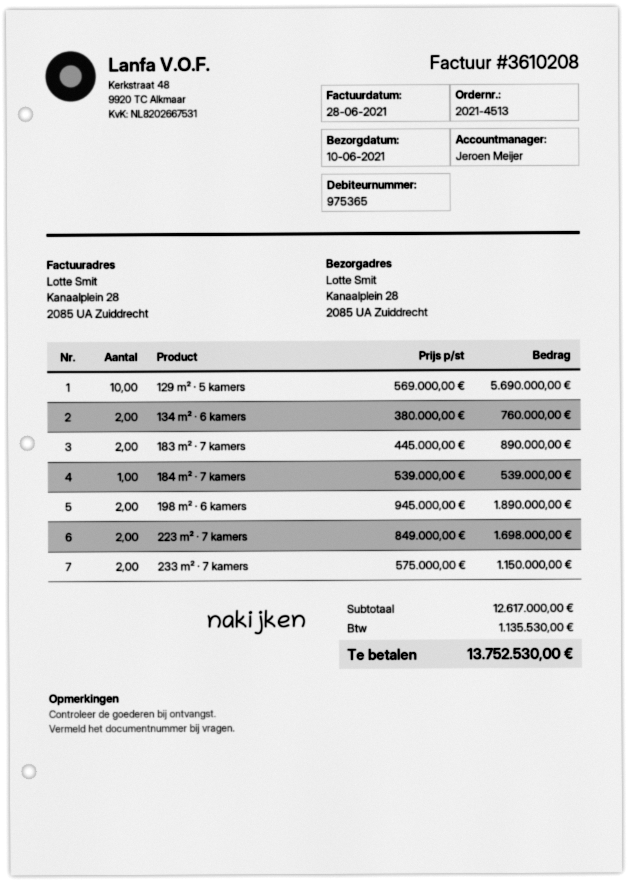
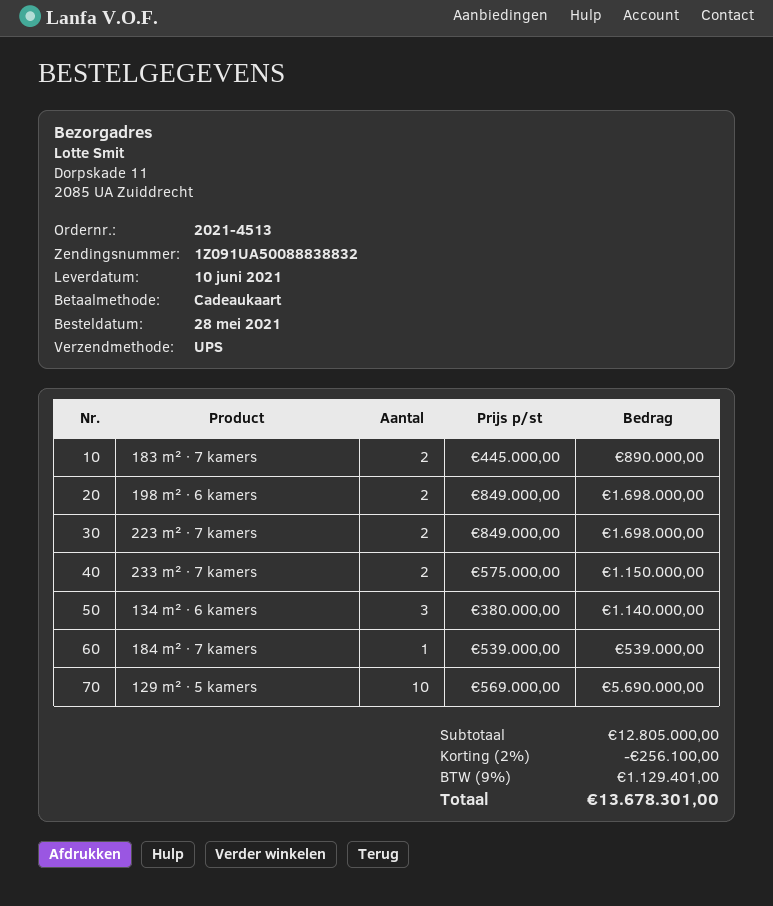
ship to: Kanaalplein 28, 2085 UA Zuiddrecht -> Dorpskade 11, 2085 UA Zuiddrecht
134 m² · 6 kamers: 2 x 380000.00 = 760000.00 -> 3 x 380000.00 = 1140000.00
198 m² · 6 kamers: 2 x 945000.00 = 1890000.00 -> 2 x 849000.00 = 1698000.00
subtotal: 12617000.00 -> 12805000.00
discount: none -> 2% = 256100.00
tax: 1135530.00 -> 1129401.00
total: 13752530.00 -> 13678301.00

